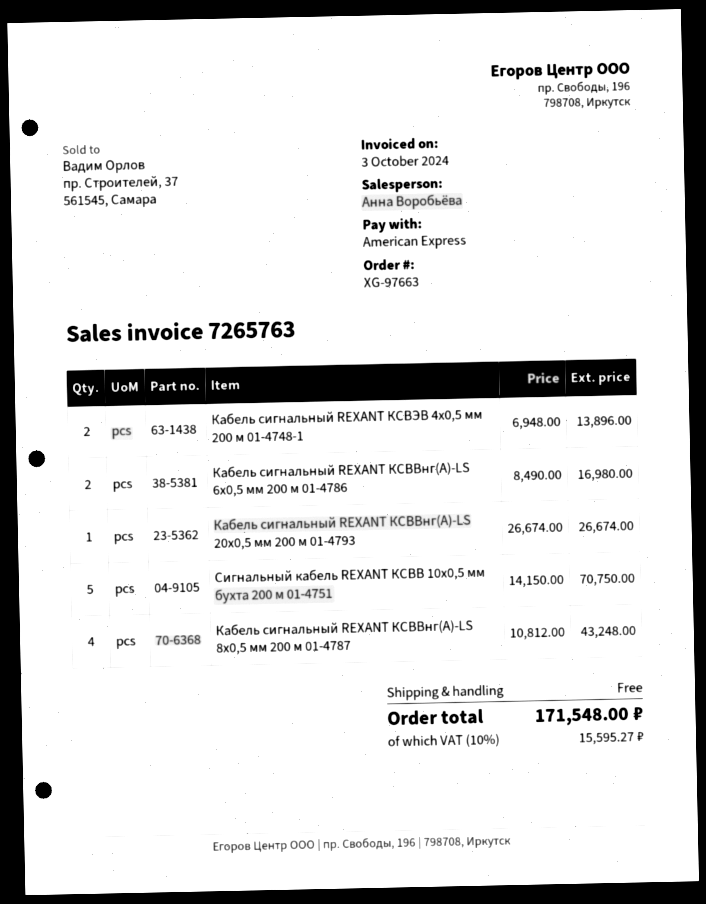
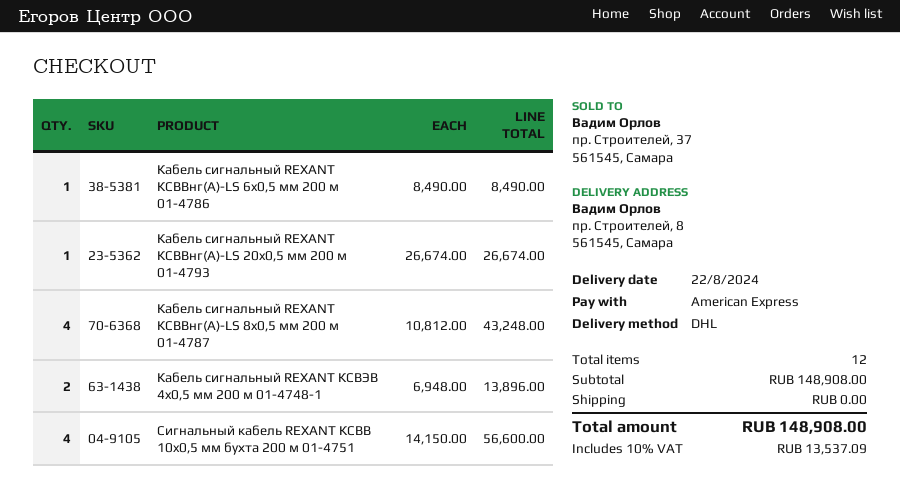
Кабель сигнальный REXANT КСВВнг(А)-LS 6x0,5 мм 200 м 01-4786: 2 x 8490.00 = 16980.00 -> 1 x 8490.00 = 8490.00
Сигнальный кабель REXANT КСВВ 10x0,5 мм бухта 200 м 01-4751: 5 x 14150.00 = 70750.00 -> 4 x 14150.00 = 56600.00
tax: 10% = 15595.27 -> 10% = 13537.09
total: 171548.00 -> 148908.00

